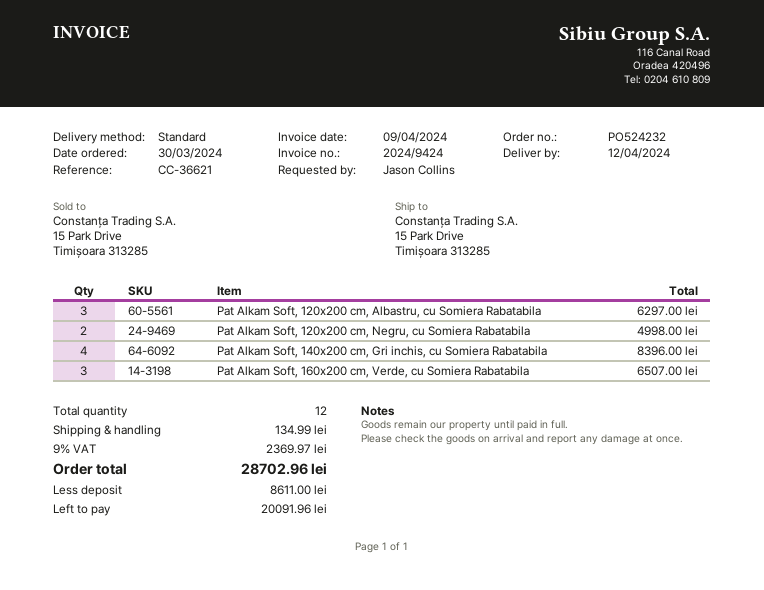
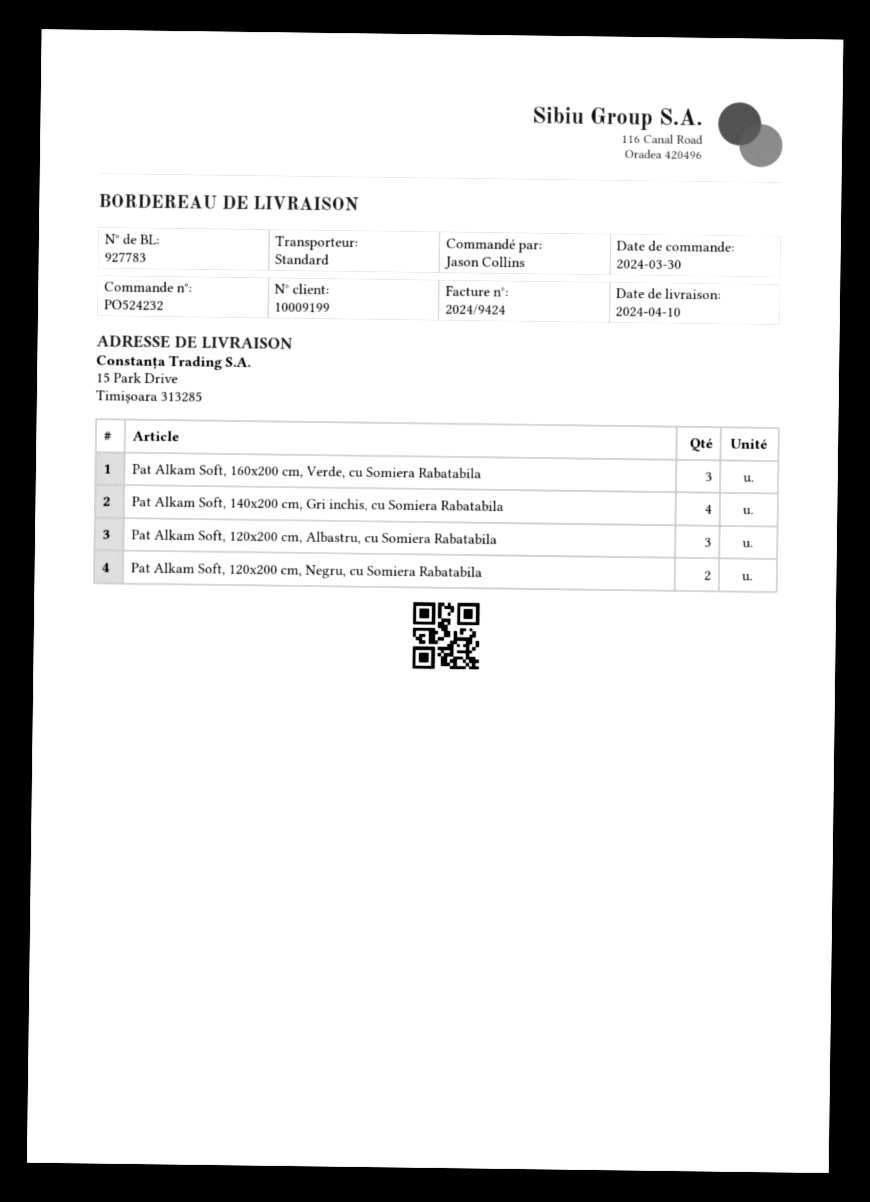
delivery date: 2024-04-12 -> 2024-04-10

